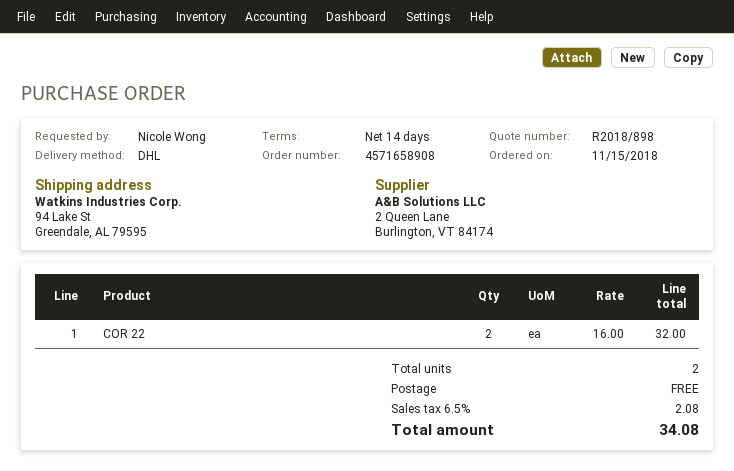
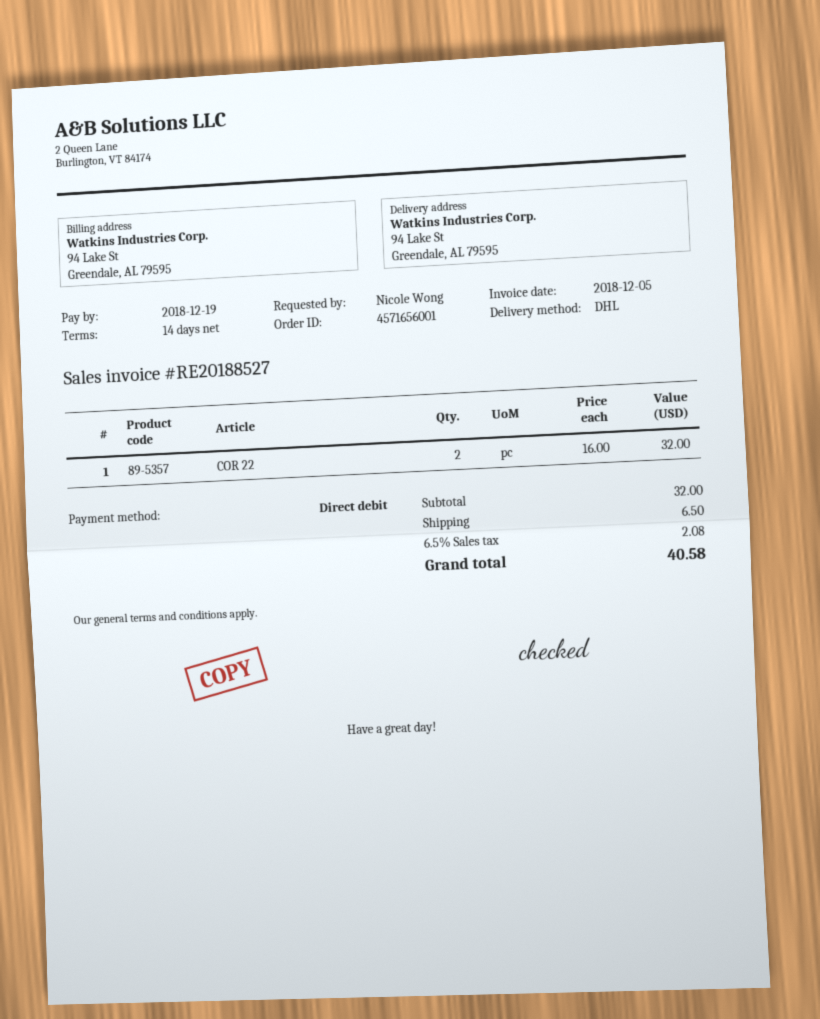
order number: 4571658908 -> 4571656001
shipping: 0.00 -> 6.50
total: 34.08 -> 40.58

